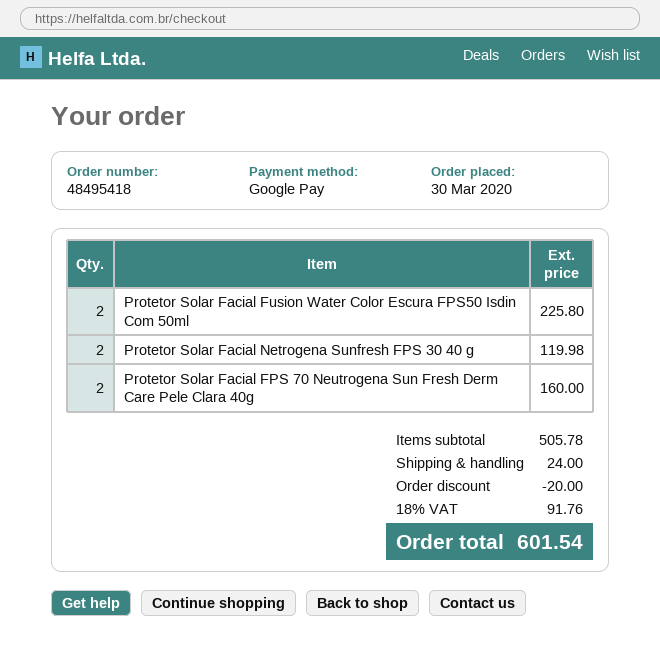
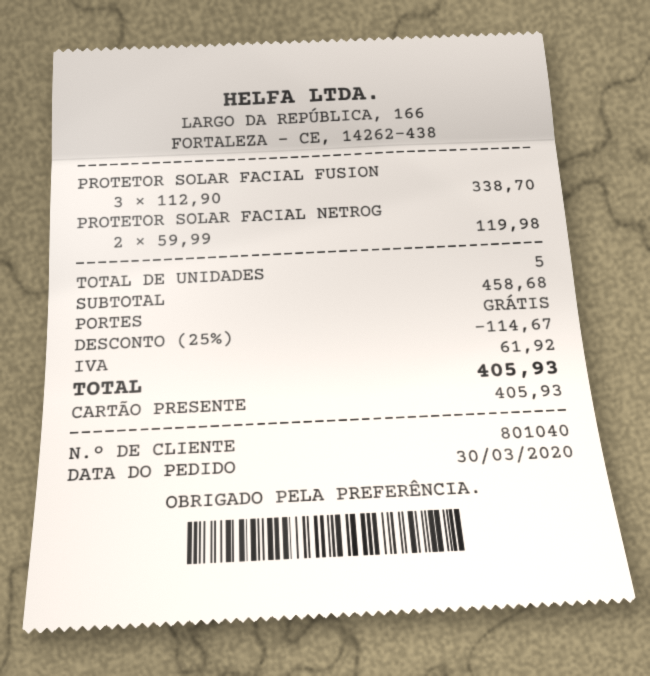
payment method: Google Pay -> gift card
Protetor Solar Facial Fusion Water Color Escura FPS50 Isdin Com 50ml: 2 for 225.80 -> 3 for 338.70
Protetor Solar Facial FPS 70 Neutrogena Sun Fresh Derm Care Pele Clara 40g: 2 for 160.00 -> none
subtotal: 505.78 -> 458.68
discount: 20.00 -> 114.67
shipping: 24.00 -> 0.00
tax: 91.76 -> 61.92
total: 601.54 -> 405.93

